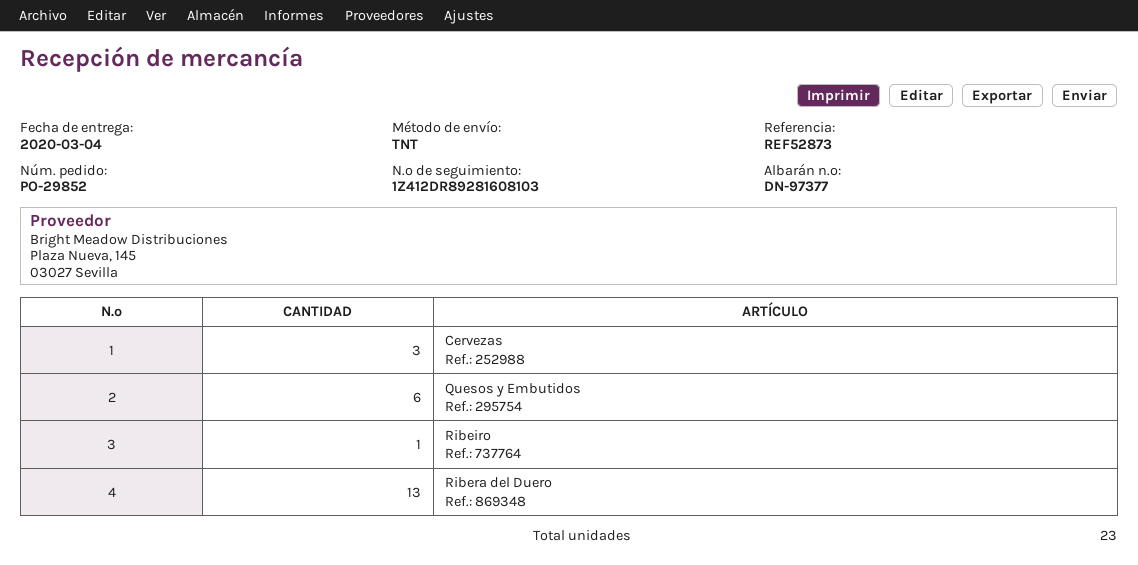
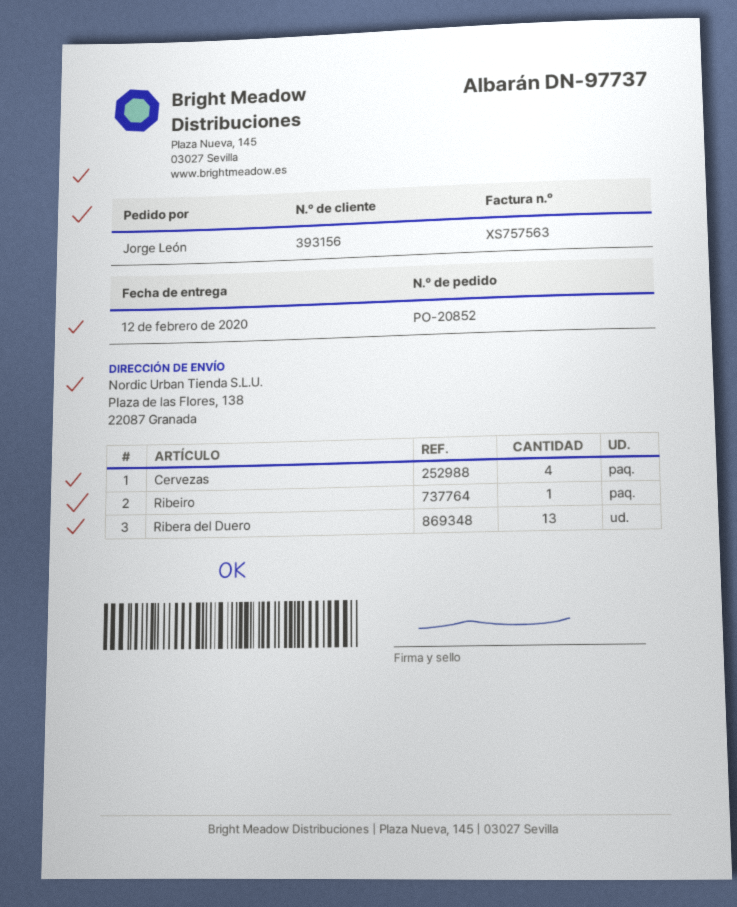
order number: PO-29852 -> PO-20852
delivery note number: DN-97377 -> DN-97737
delivery date: 2020-03-04 -> 2020-02-12
Cervezas: 3 -> 4
Quesos y Embutidos: 6 -> none

